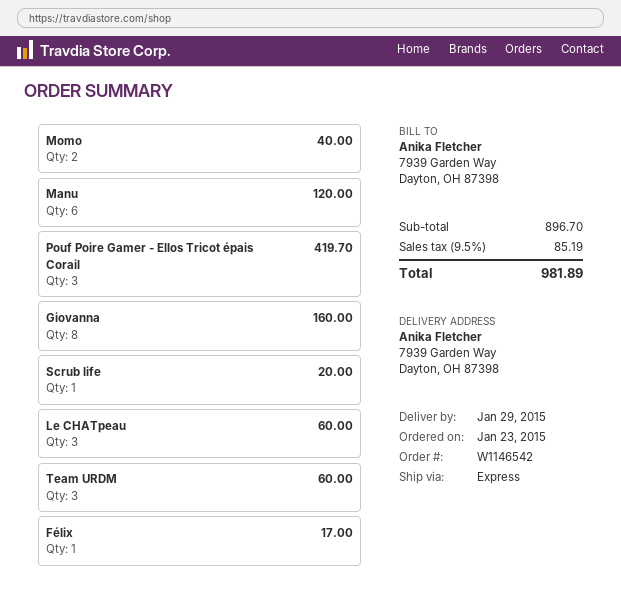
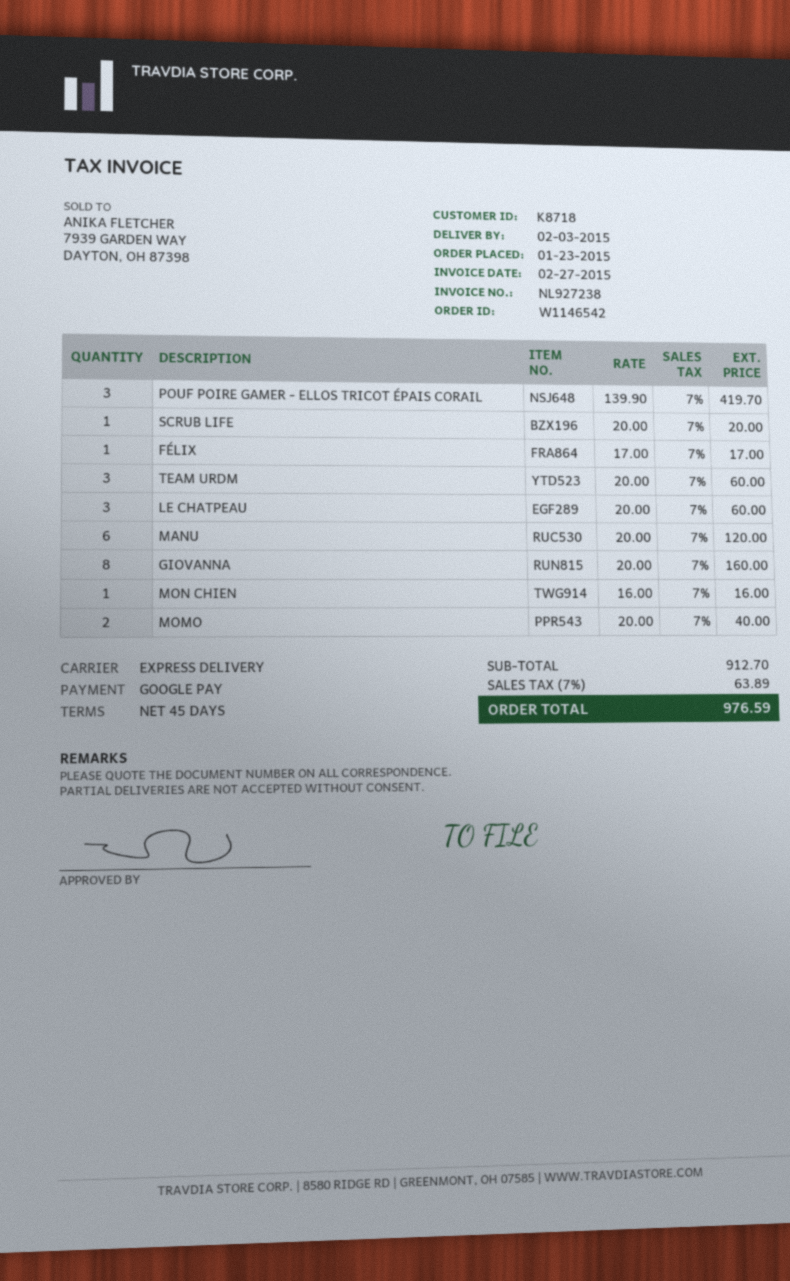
delivery date: 2015-01-29 -> 2015-02-03
MON CHIEN: none -> 1 for 16.00
subtotal: 896.70 -> 912.70
tax: 9.5% = 85.19 -> 7% = 63.89
total: 981.89 -> 976.59

